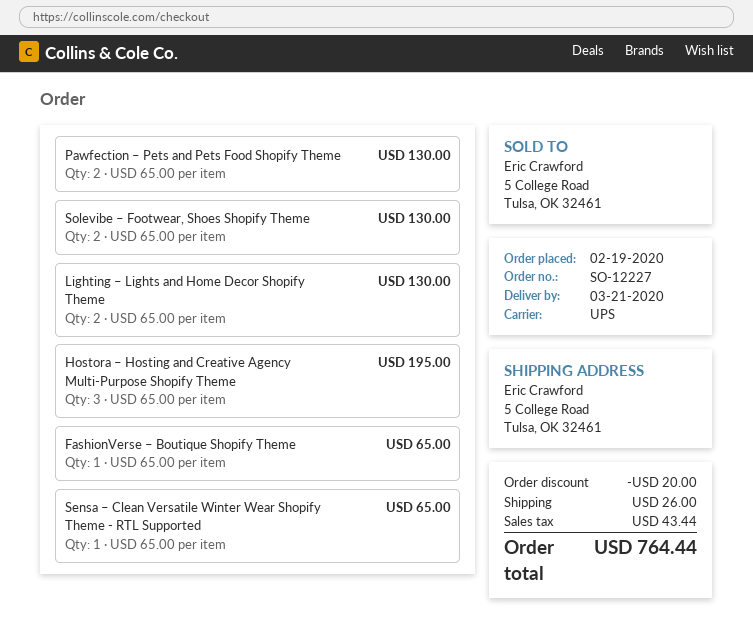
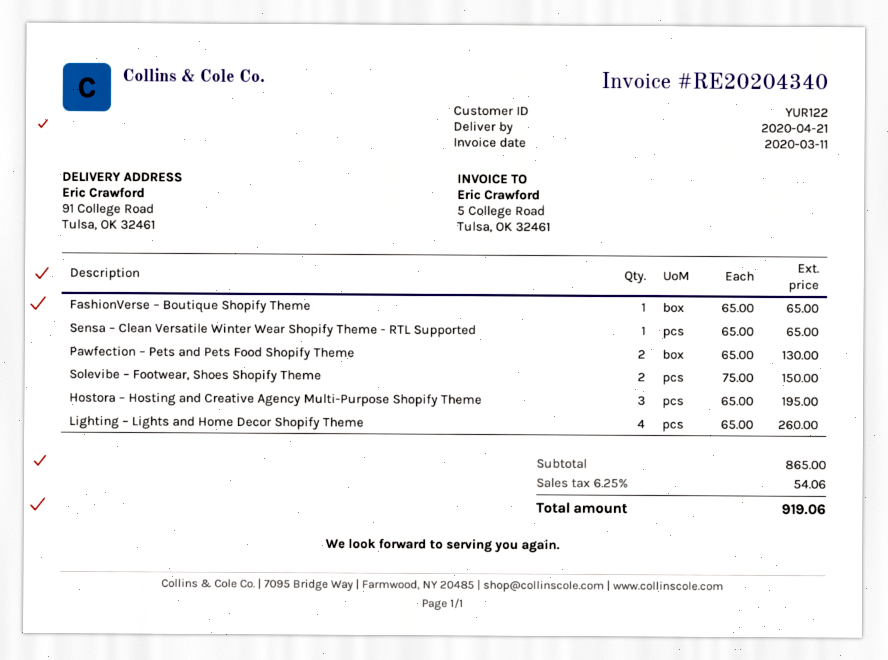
delivery date: 2020-03-21 -> 2020-04-21
ship to: 5 College Road, Tulsa, OK 32461 -> 91 College Road, Tulsa, OK 32461
Solevibe – Footwear, Shoes Shopify Theme: 2 x 65.00 = 130.00 -> 2 x 75.00 = 150.00
Lighting – Lights and Home Decor Shopify Theme: 2 x 65.00 = 130.00 -> 4 x 65.00 = 260.00
discount: 20.00 -> none
shipping: 26.00 -> none
tax: 43.44 -> 54.06
total: 764.44 -> 919.06

